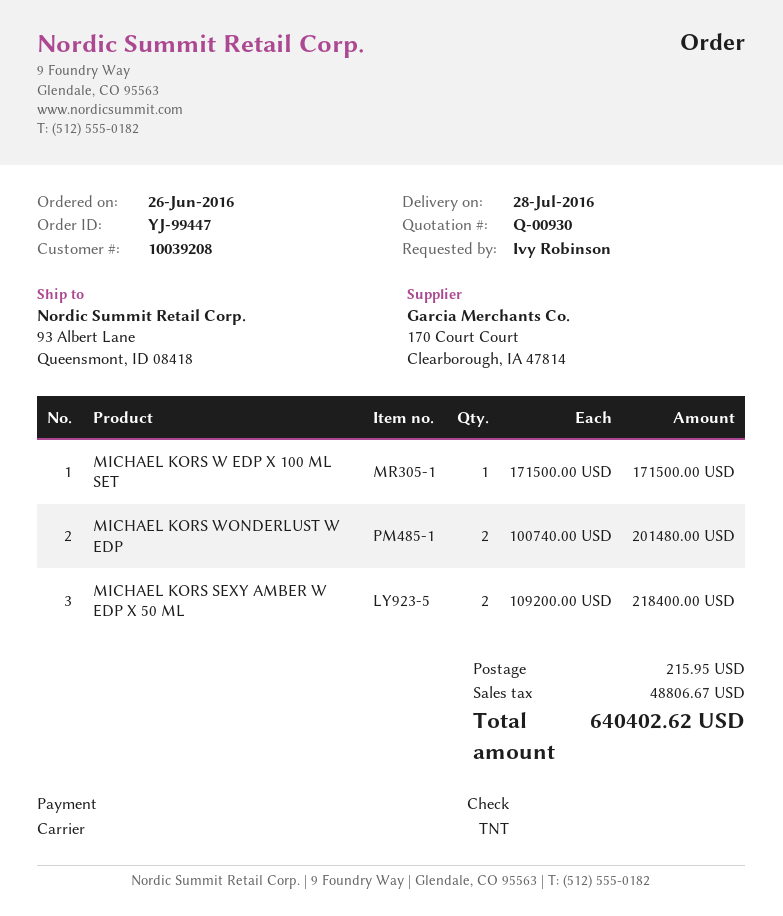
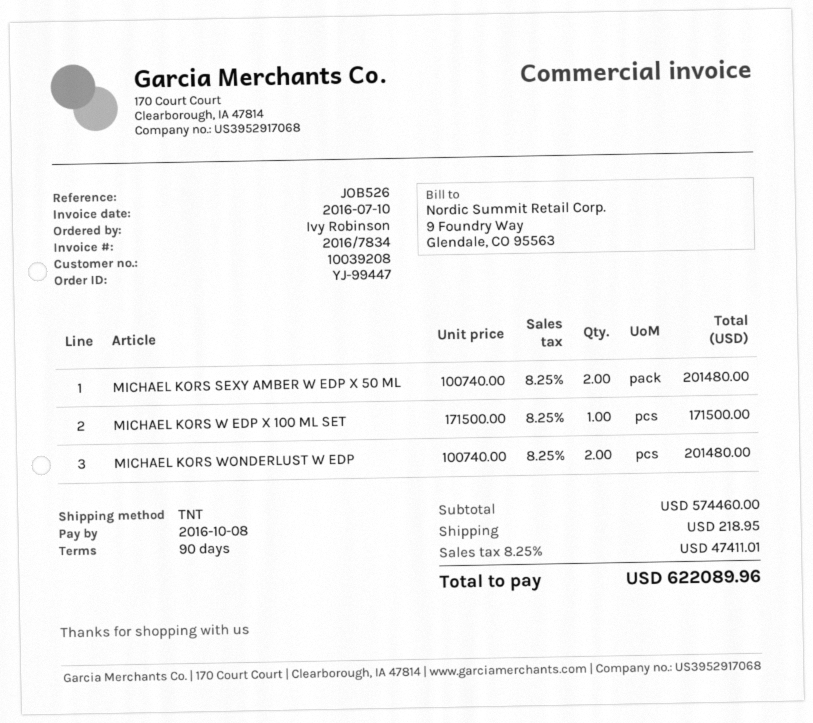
MICHAEL KORS SEXY AMBER W EDP X 50 ML: 2 x 109200.00 = 218400.00 -> 2 x 100740.00 = 201480.00
shipping: 215.95 -> 218.95
tax: 48806.67 -> 47411.01
total: 640402.62 -> 622089.96

